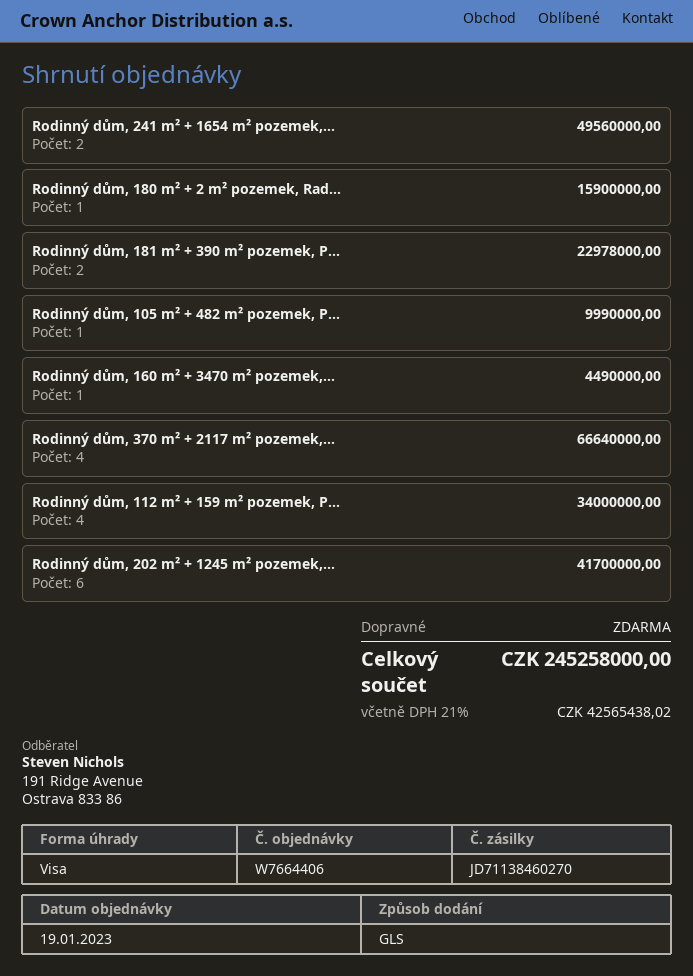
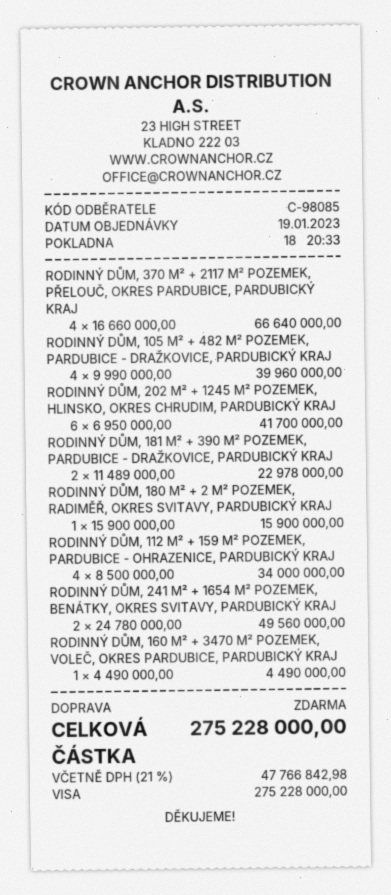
Rodinný dům, 105 m² + 482 m² pozemek, P...: 1 for 9990000.00 -> 4 for 39960000.00
tax: 21% = 42565438.02 -> 21% = 47766842.98
total: 245258000.00 -> 275228000.00

